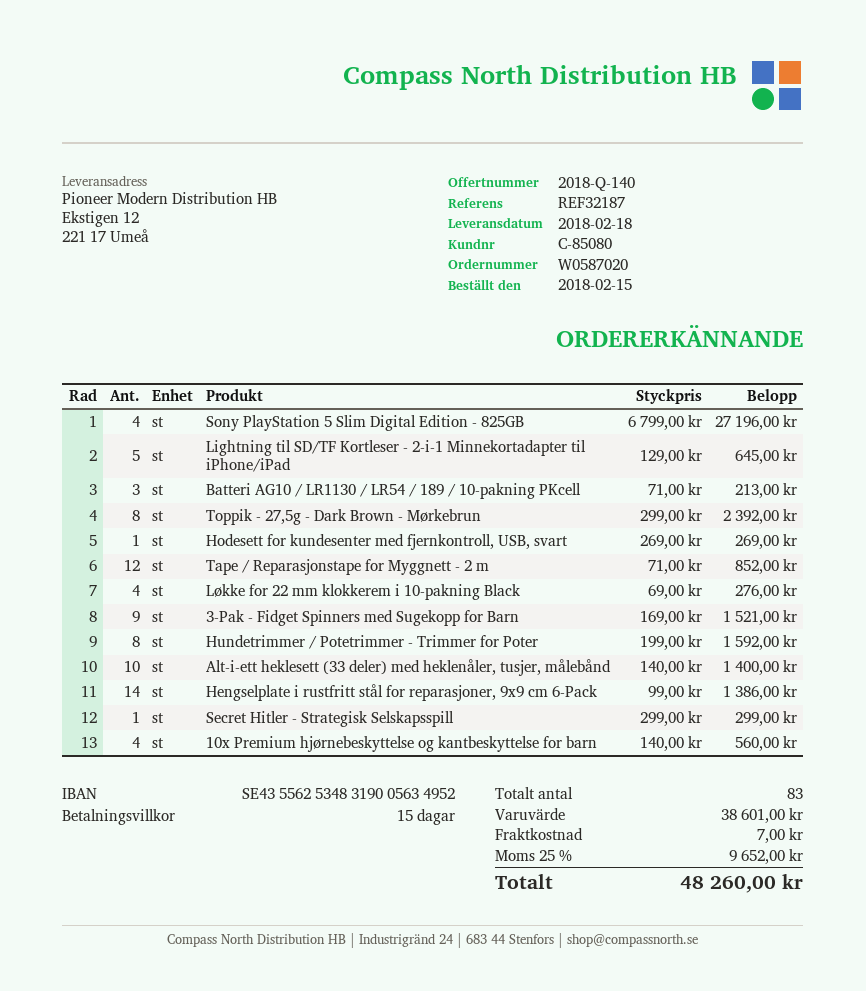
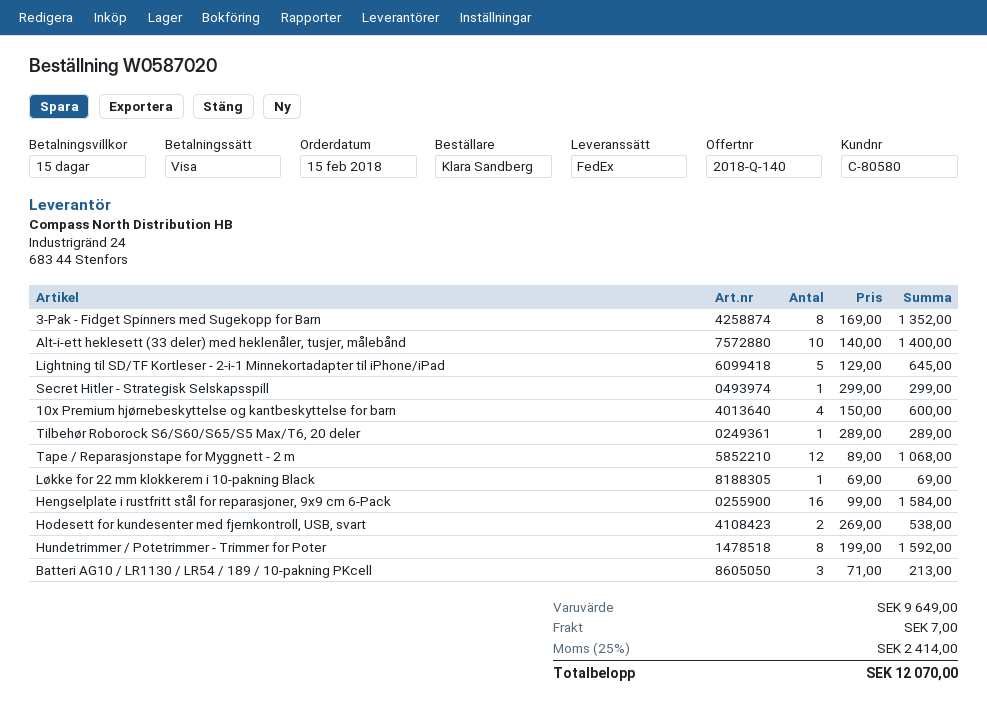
customer number: C-85080 -> C-80580
Sony PlayStation 5 Slim Digital Edition - 825GB: 4 x 6799.00 = 27196.00 -> none
Toppik - 27,5g - Dark Brown - Mørkebrun: 8 x 299.00 = 2392.00 -> none
Hodesett for kundesenter med fjernkontroll, USB, svart: 1 x 269.00 = 269.00 -> 2 x 269.00 = 538.00
Tape / Reparasjonstape for Myggnett - 2 m: 12 x 71.00 = 852.00 -> 12 x 89.00 = 1068.00
Løkke for 22 mm klokkerem i 10-pakning Black: 4 x 69.00 = 276.00 -> 1 x 69.00 = 69.00
3-Pak - Fidget Spinners med Sugekopp for Barn: 9 x 169.00 = 1521.00 -> 8 x 169.00 = 1352.00
Hengselplate i rustfritt stål for reparasjoner, 9x9 cm 6-Pack: 14 x 99.00 = 1386.00 -> 16 x 99.00 = 1584.00
10x Premium hjørnebeskyttelse og kantbeskyttelse for barn: 4 x 140.00 = 560.00 -> 4 x 150.00 = 600.00
Tilbehør Roborock S6/S60/S65/S5 Max/T6, 20 deler: none -> 1 x 289.00 = 289.00
subtotal: 38601.00 -> 9649.00
tax: 25% = 9652.00 -> 25% = 2414.00
total: 48260.00 -> 12070.00

